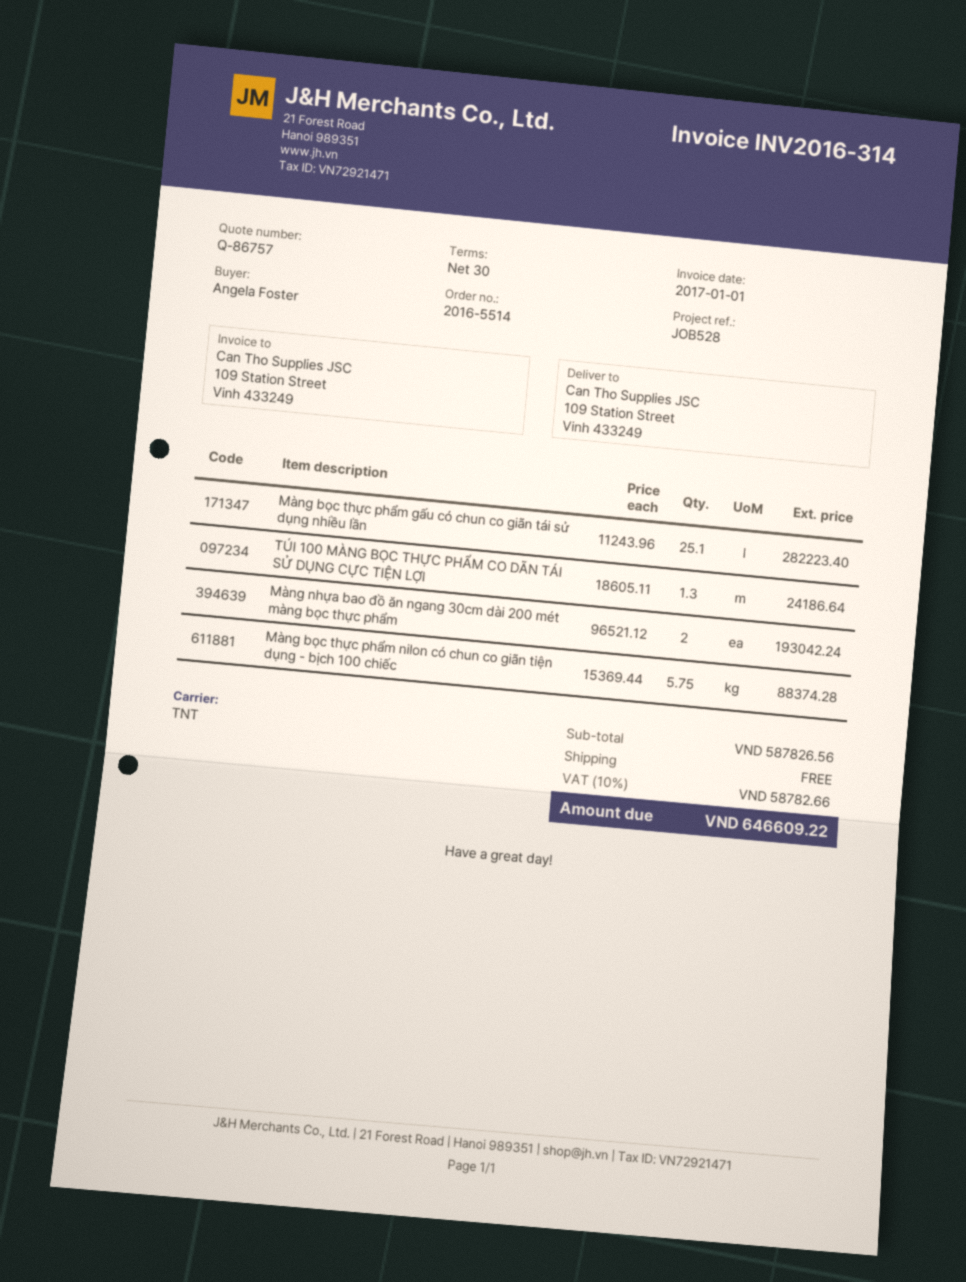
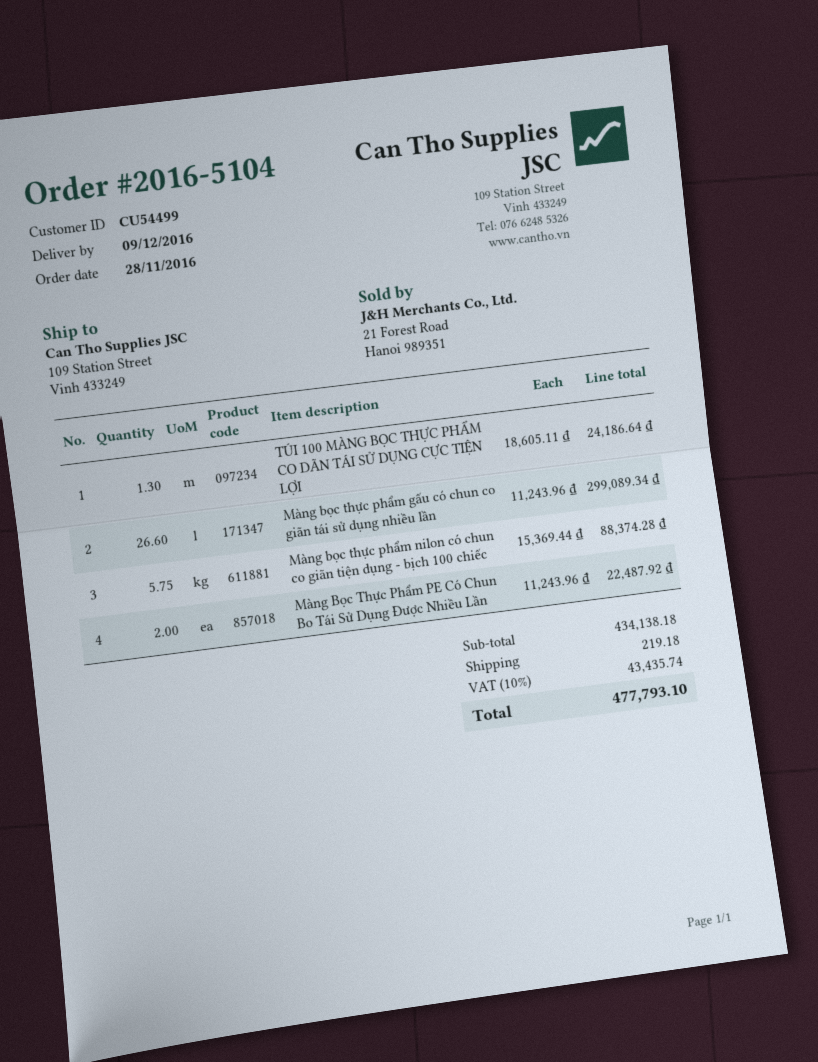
order number: 2016-5514 -> 2016-5104
Màng bọc thực phẩm gấu có chun co giãn tái sử dụng nhiều lần: 25.1 x 11243.96 = 282223.40 -> 26.6 x 11243.96 = 299089.34
Màng nhựa bao đồ ăn ngang 30cm dài 200 mét màng bọc thực phẩm: 2 x 96521.12 = 193042.24 -> none
Màng Bọc Thực Phẩm PE Có Chun Bo Tái Sử Dụng Được Nhiều Lần: none -> 2 x 11243.96 = 22487.92
subtotal: 587826.56 -> 434138.18
shipping: 0.00 -> 219.18
tax: 10% = 58782.66 -> 10% = 43435.74
total: 646609.22 -> 477793.10

